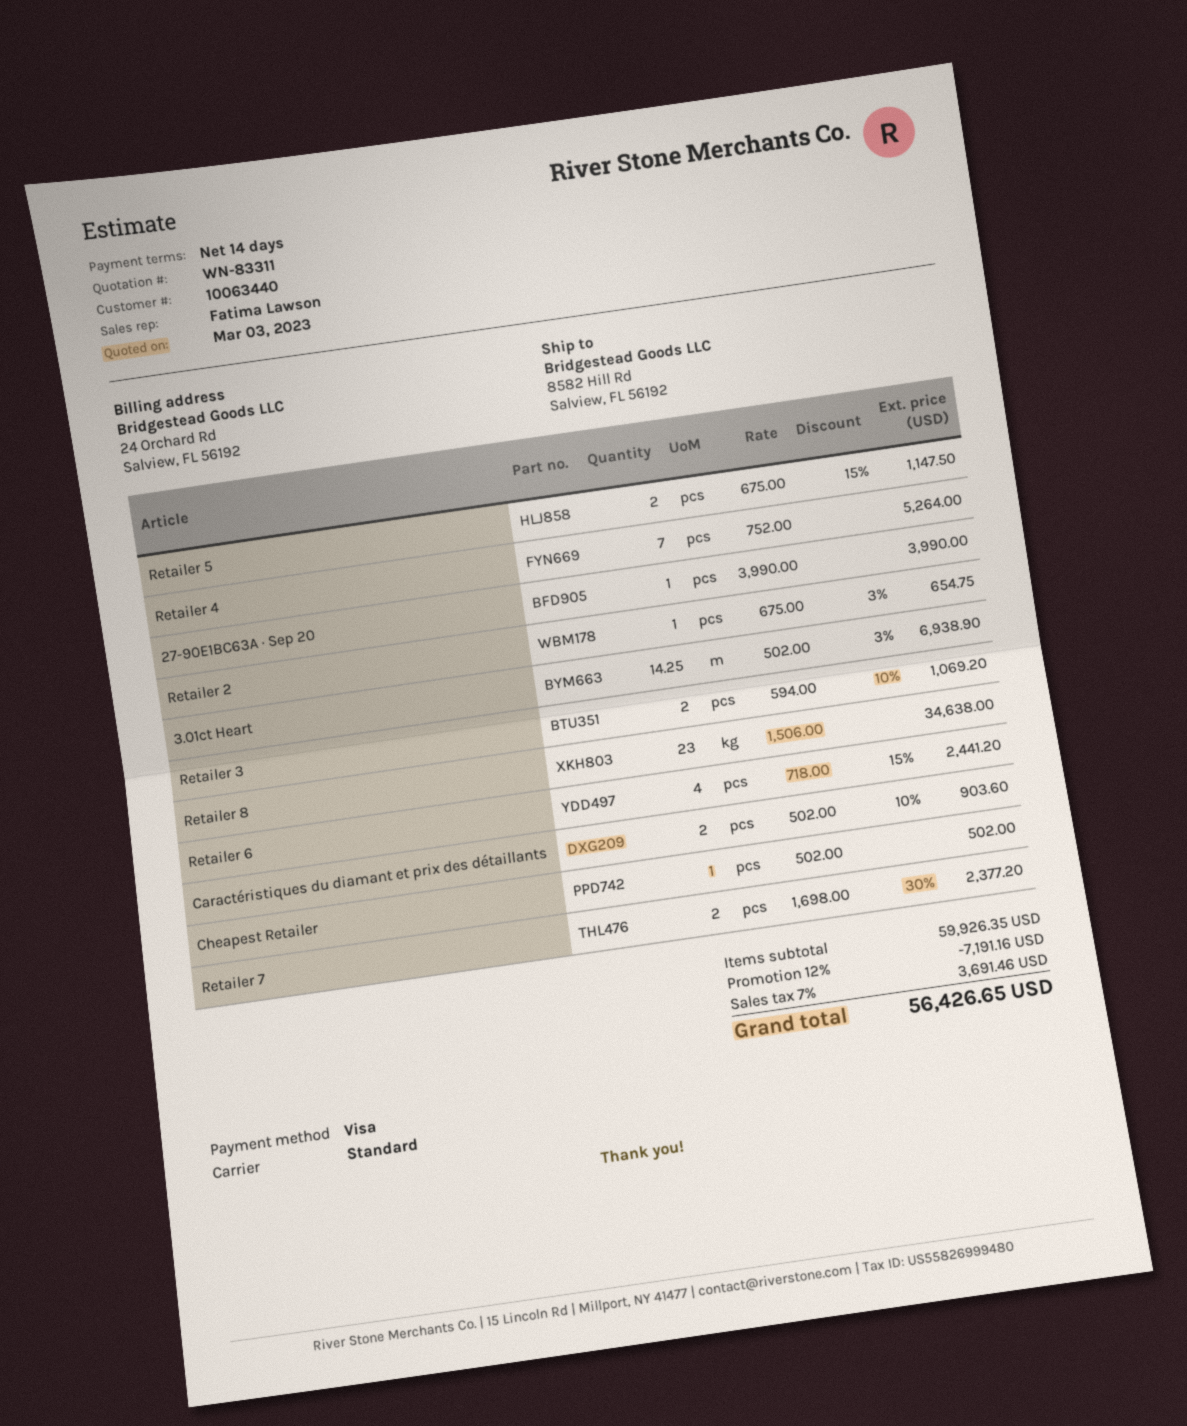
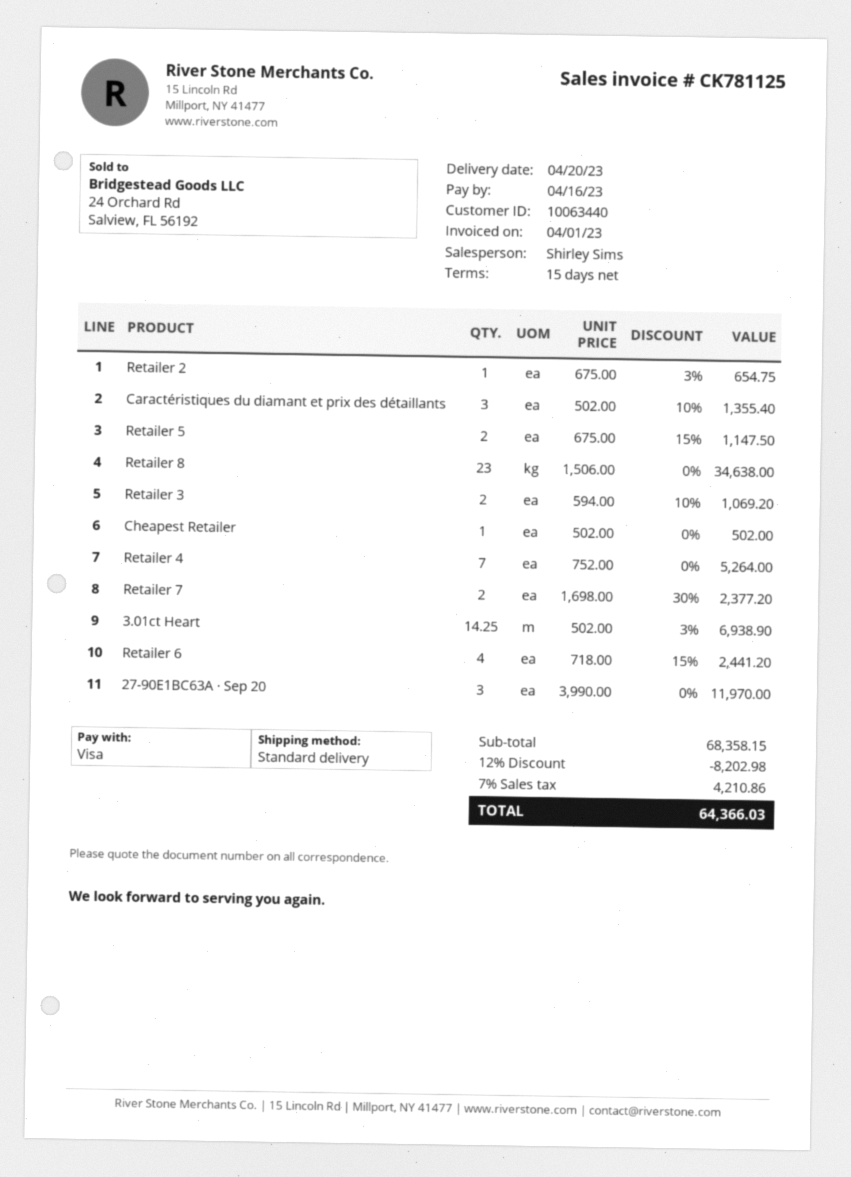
payment terms: 14 days -> 15 days
sales rep: Fatima Lawson -> Shirley Sims
27-90E1BC63A · Sep 20: 1 x 3990.00 = 3990.00 -> 3 x 3990.00 = 11970.00
Caractéristiques du diamant et prix des détaillants: 2 x 502.00 - 10% = 903.60 -> 3 x 502.00 - 10% = 1355.40
subtotal: 59926.35 -> 68358.15
discount: 12% = 7191.16 -> 12% = 8202.98
tax: 7% = 3691.46 -> 7% = 4210.86
total: 56426.65 -> 64366.03

